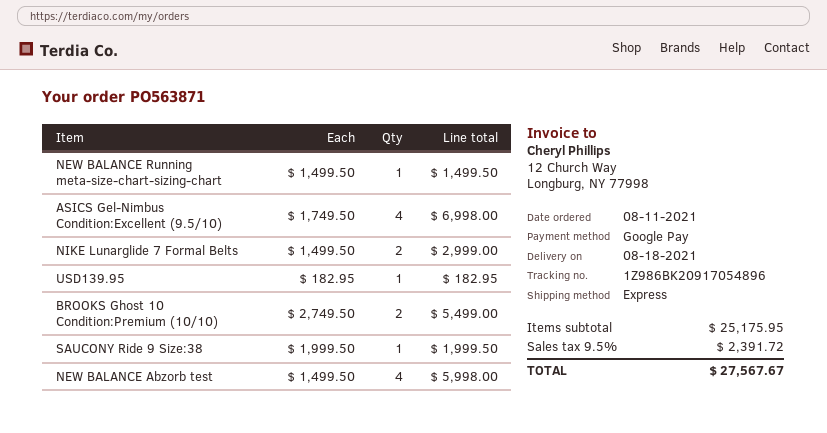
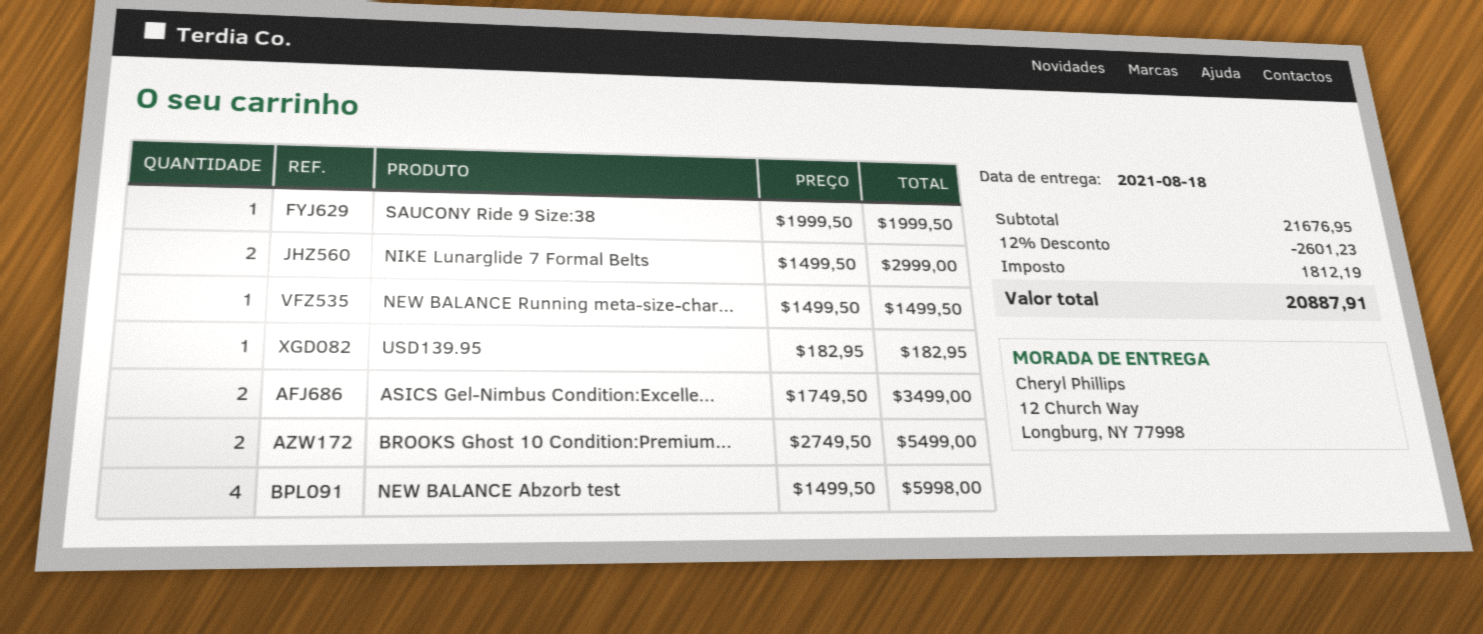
ASICS Gel-Nimbus Condition:Excellent (9.5/10): 4 x 1749.50 = 6998.00 -> 2 x 1749.50 = 3499.00
subtotal: 25175.95 -> 21676.95
discount: none -> 12% = 2601.23
tax: 2391.72 -> 1812.19
total: 27567.67 -> 20887.91

